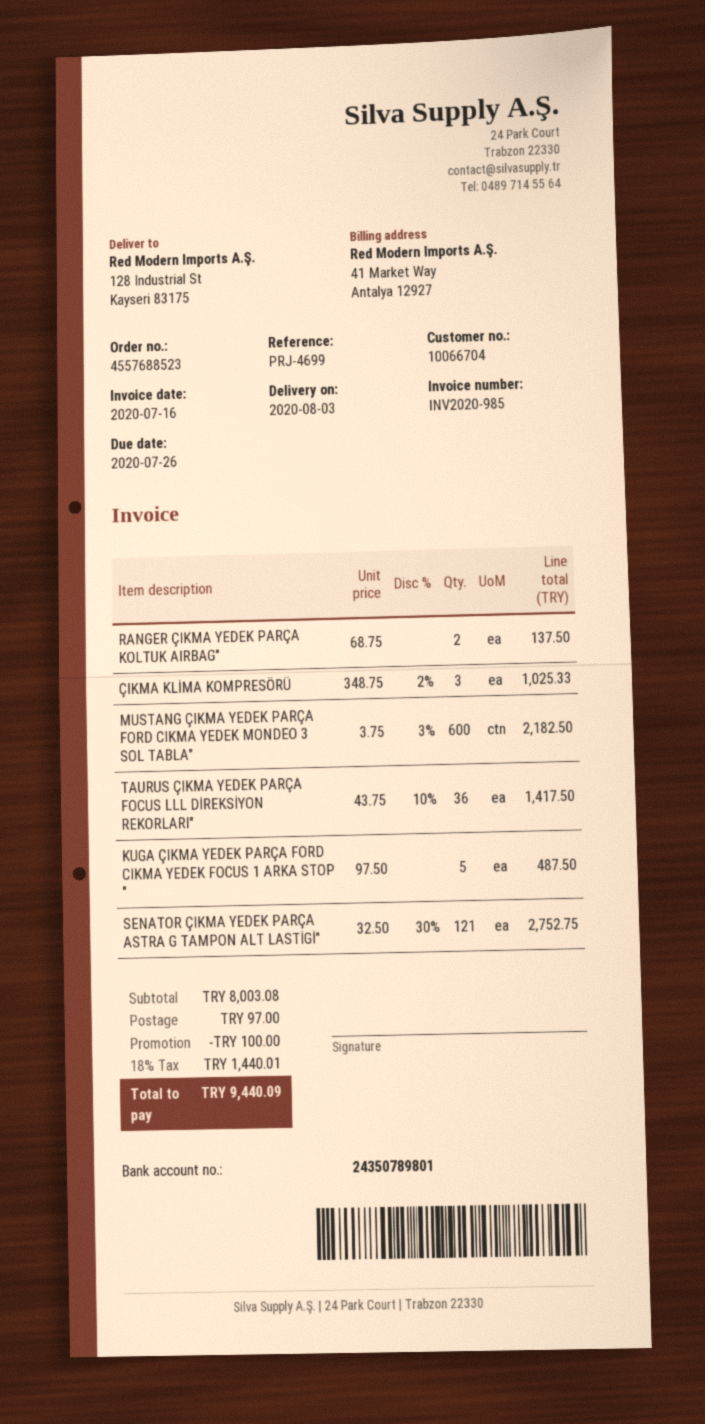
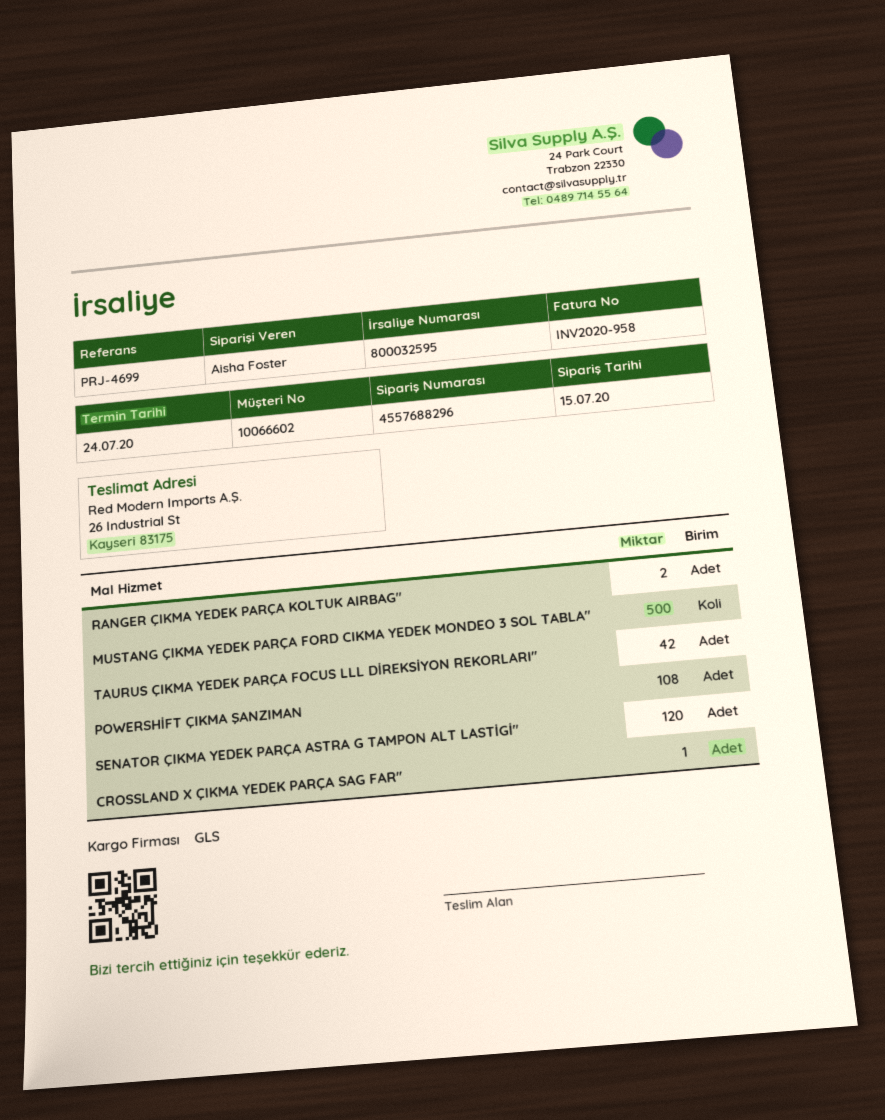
order number: 4557688523 -> 4557688296
delivery date: 2020-08-03 -> 2020-07-24
invoice number: INV2020-985 -> INV2020-958
customer number: 10066704 -> 10066602
ship to: 128 Industrial St, Kayseri 83175 -> 26 Industrial St, Kayseri 83175
ÇIKMA KLİMA KOMPRESÖRÜ: 3 -> none
MUSTANG ÇIKMA YEDEK PARÇA FORD CIKMA YEDEK MONDEO 3 SOL TABLA": 600 -> 500
TAURUS ÇIKMA YEDEK PARÇA FOCUS LLL DİREKSİYON REKORLARI": 36 -> 42
KUGA ÇIKMA YEDEK PARÇA FORD CIKMA YEDEK FOCUS 1 ARKA STOP ": 5 -> none
SENATOR ÇIKMA YEDEK PARÇA ASTRA G TAMPON ALT LASTİGİ": 121 -> 120
POWERSHİFT ÇIKMA ŞANZIMAN: none -> 108
CROSSLAND X ÇIKMA YEDEK PARÇA SAG FAR": none -> 1

